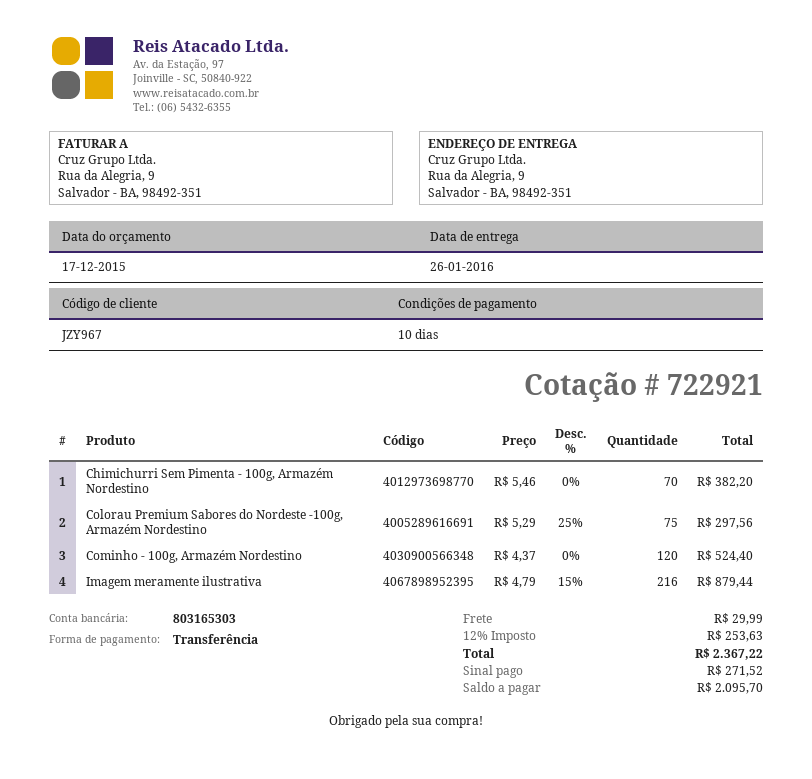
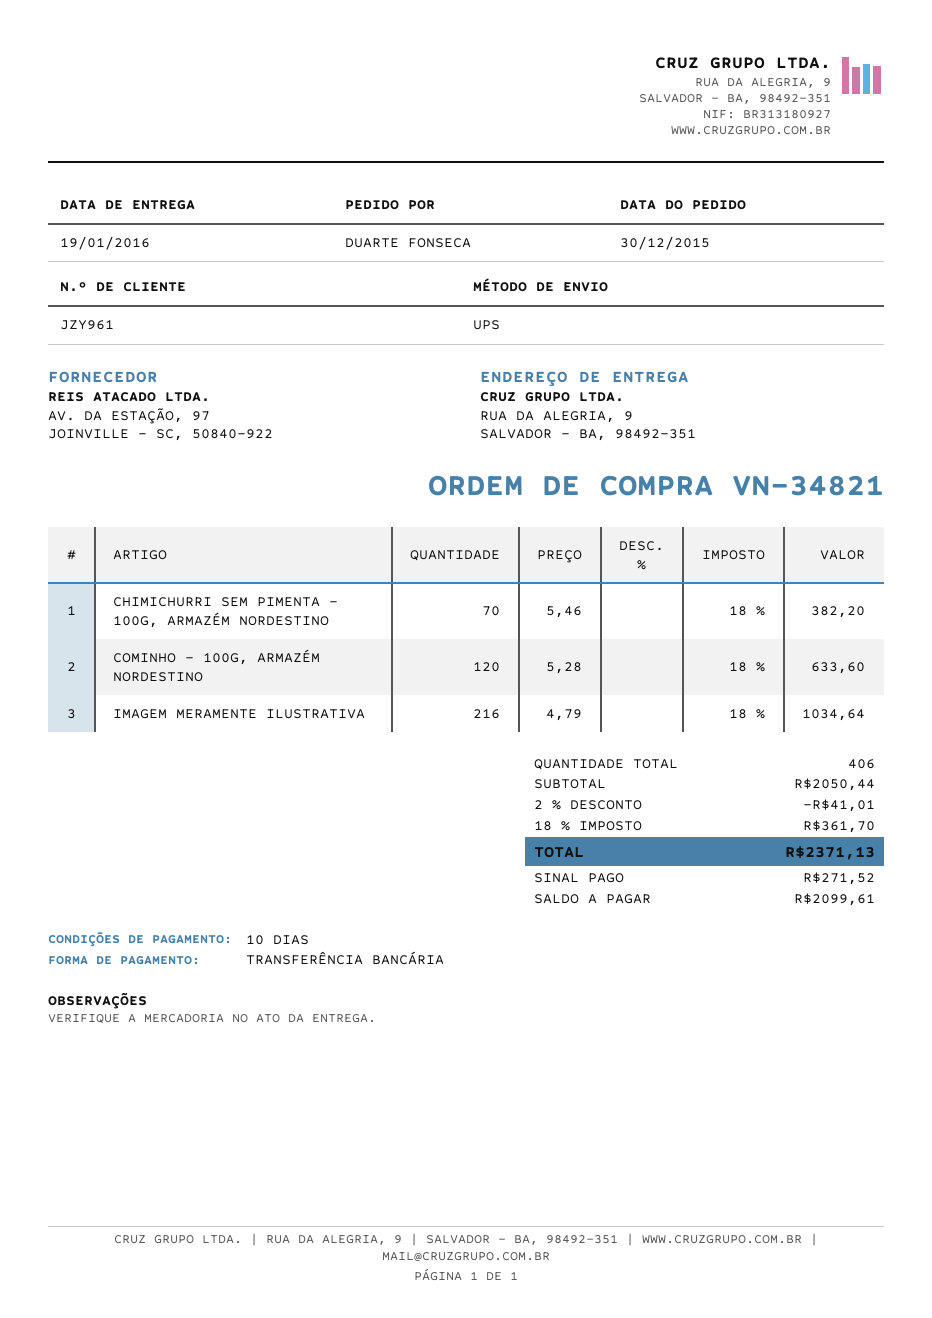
delivery date: 2016-01-26 -> 2016-01-19
customer number: JZY967 -> JZY961
Colorau Premium Sabores do Nordeste -100g, Armazém Nordestino: 75 x 5.29 - 25% = 297.56 -> none
Cominho - 100g, Armazém Nordestino: 120 x 4.37 = 524.40 -> 120 x 5.28 = 633.60
Imagem meramente ilustrativa: 216 x 4.79 - 15% = 879.44 -> 216 x 4.79 = 1034.64
discount: none -> 2% = 41.01
shipping: 29.99 -> none
tax: 12% = 253.63 -> 18% = 361.70
total: 2367.22 -> 2371.13
balance: 2095.70 -> 2099.61

